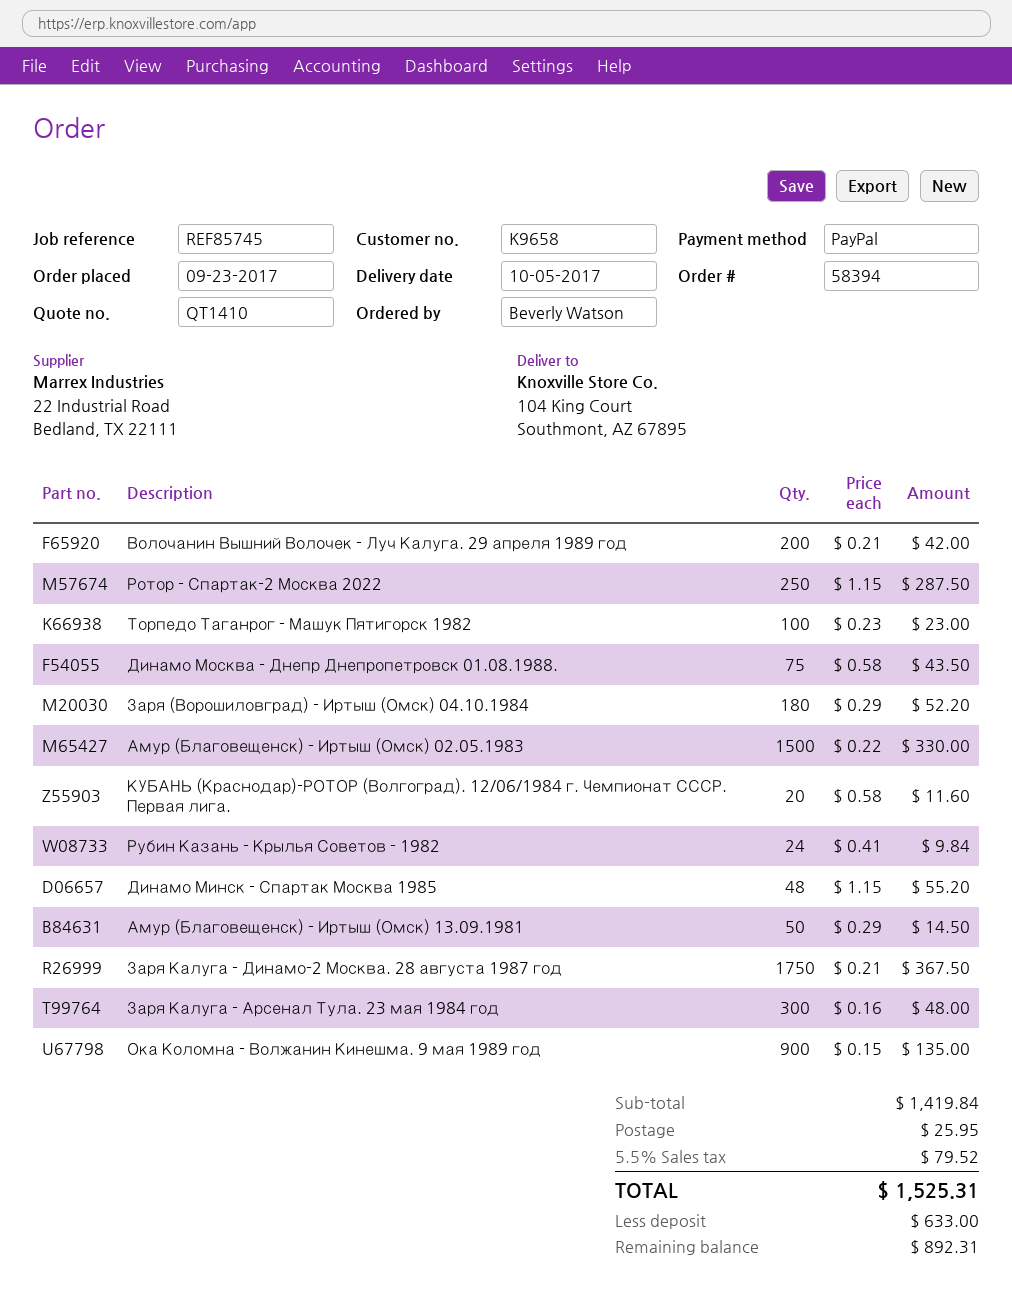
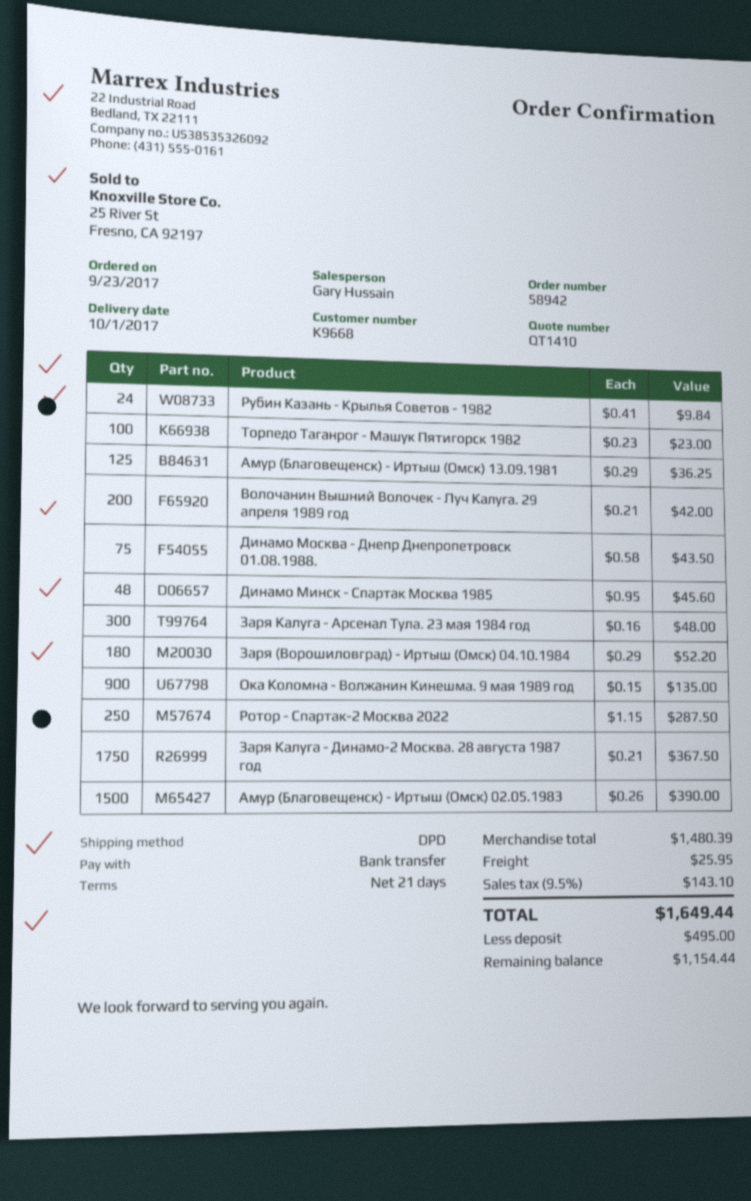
order number: 58394 -> 58942
delivery date: 2017-10-05 -> 2017-10-01
customer number: K9658 -> K9668
payment method: PayPal -> bank transfer
Амур (Благовещенск) - Иртыш (Омск) 02.05.1983: 1500 x 0.22 = 330.00 -> 1500 x 0.26 = 390.00
КУБАНЬ (Краснодар)-РОТОР (Волгоград). 12/06/1984 г. Чемпионат СССР. Первая лига.: 20 x 0.58 = 11.60 -> none
Динамо Минск - Спартак Москва 1985: 48 x 1.15 = 55.20 -> 48 x 0.95 = 45.60
Амур (Благовещенск) - Иртыш (Омск) 13.09.1981: 50 x 0.29 = 14.50 -> 125 x 0.29 = 36.25
subtotal: 1419.84 -> 1480.39
tax: 5.5% = 79.52 -> 9.5% = 143.10
total: 1525.31 -> 1649.44
deposit: 633.00 -> 495.00
balance: 892.31 -> 1154.44

